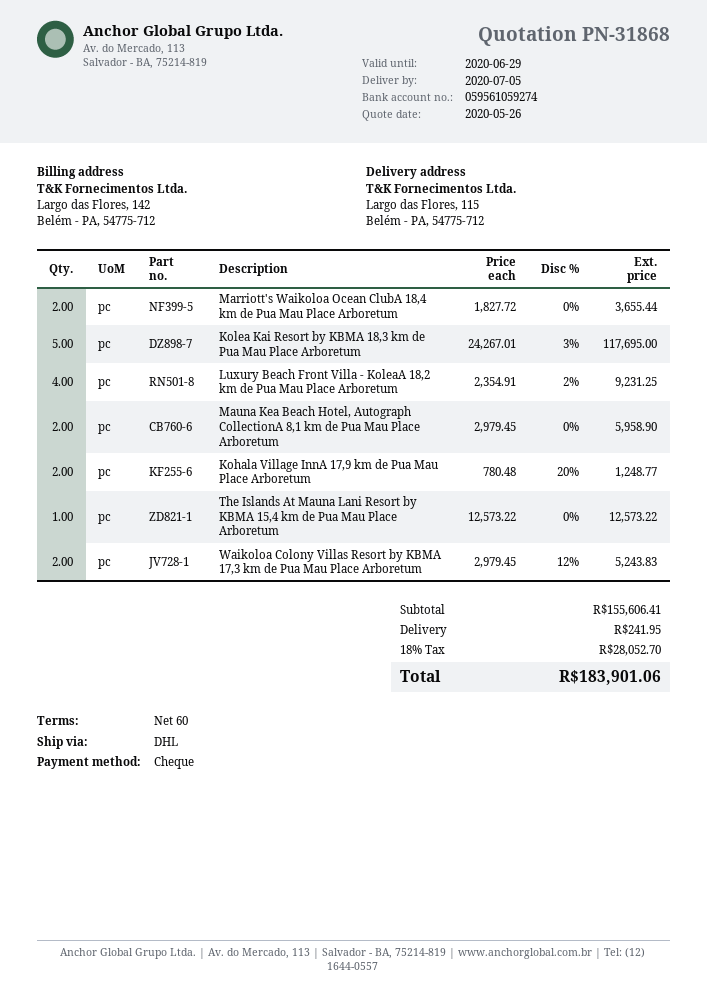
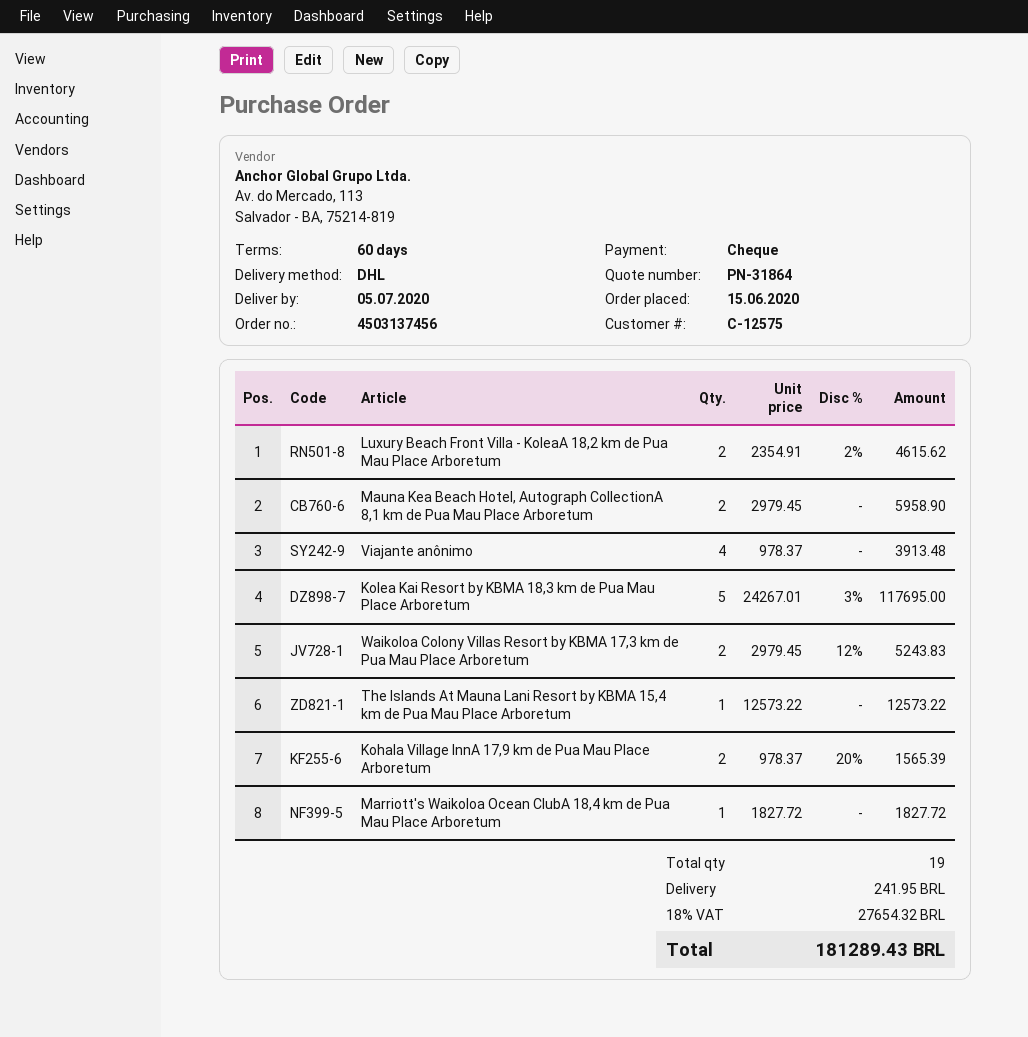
quote number: PN-31868 -> PN-31864
Marriott's Waikoloa Ocean ClubA 18,4 km de Pua Mau Place Arboretum: 2 x 1827.72 = 3655.44 -> 1 x 1827.72 = 1827.72
Luxury Beach Front Villa - KoleaA 18,2 km de Pua Mau Place Arboretum: 4 x 2354.91 - 2% = 9231.25 -> 2 x 2354.91 - 2% = 4615.62
Kohala Village InnA 17,9 km de Pua Mau Place Arboretum: 2 x 780.48 - 20% = 1248.77 -> 2 x 978.37 - 20% = 1565.39
Viajante anônimo: none -> 4 x 978.37 = 3913.48
tax: 18% = 28052.70 -> 18% = 27654.32
total: 183901.06 -> 181289.43

